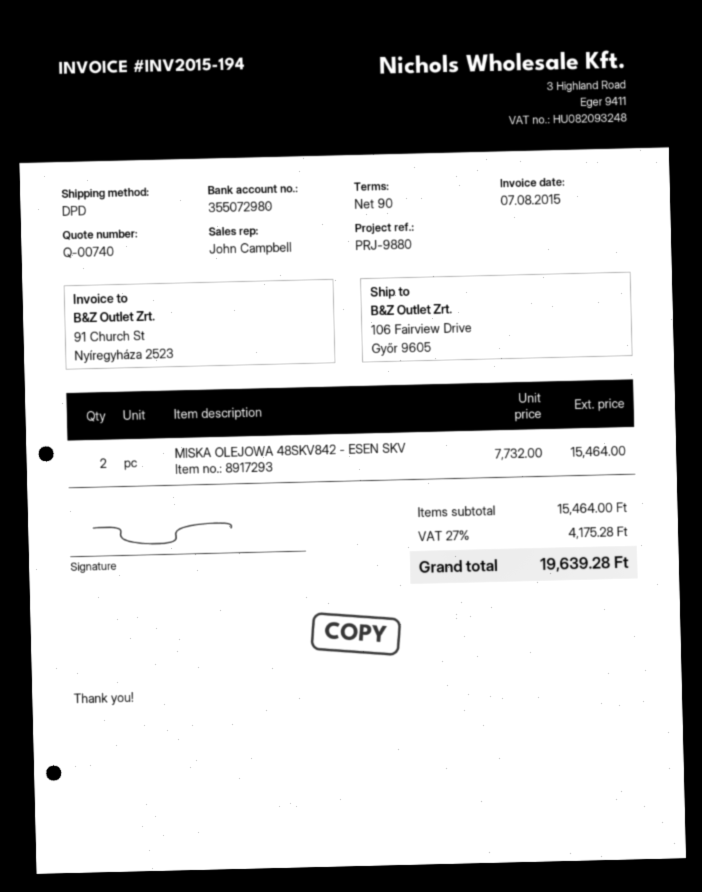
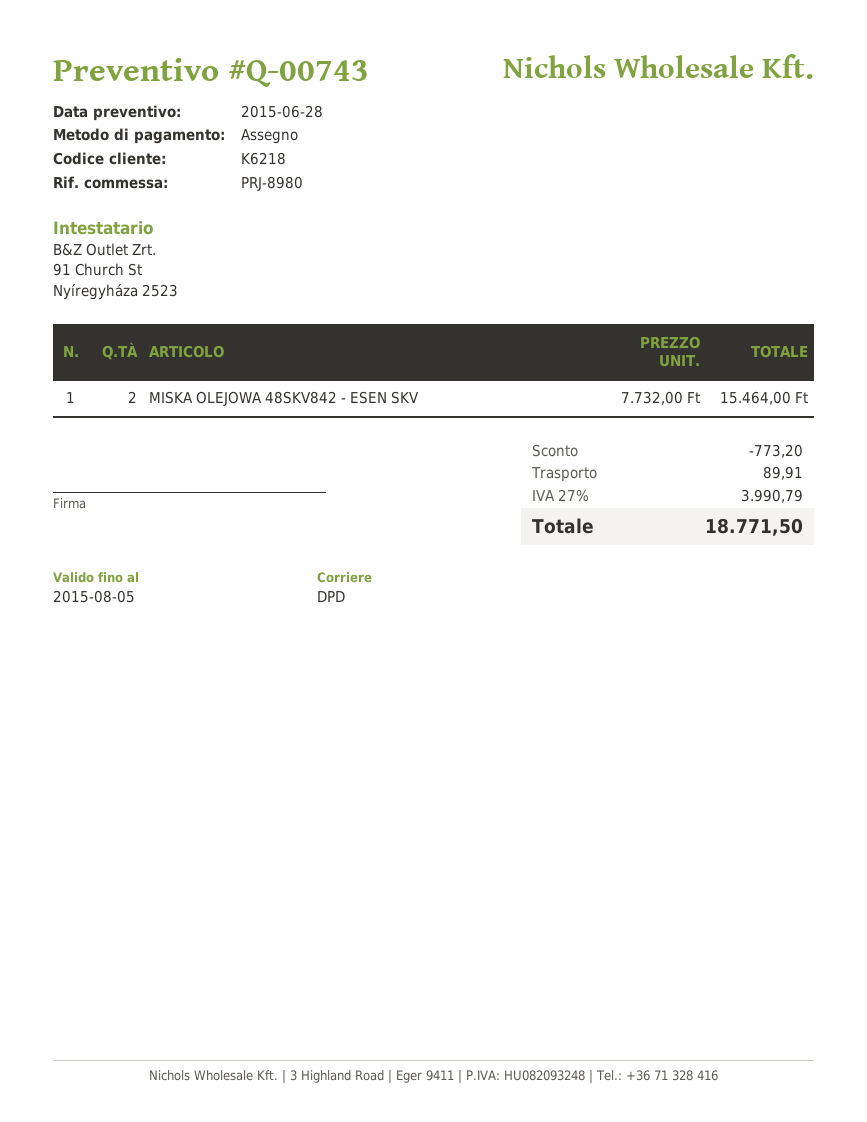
quote number: Q-00740 -> Q-00743
reference: PRJ-9880 -> PRJ-8980
discount: none -> 773.20
shipping: none -> 89.91
tax: 27% = 4175.28 -> 27% = 3990.79
total: 19639.28 -> 18771.50

